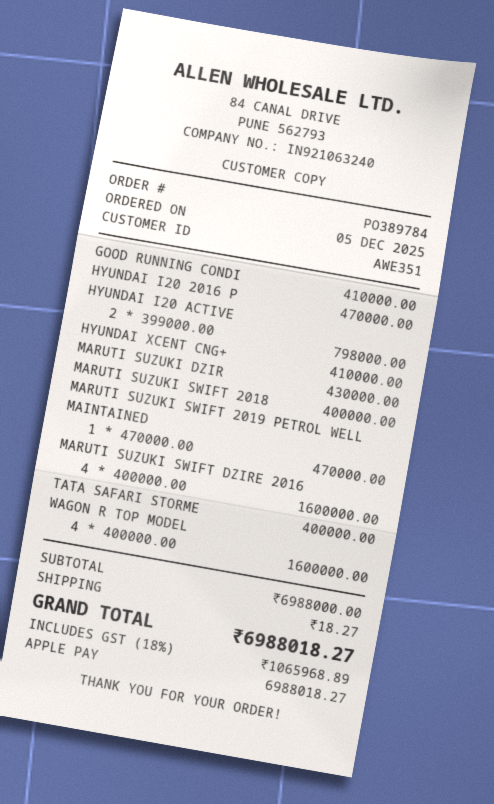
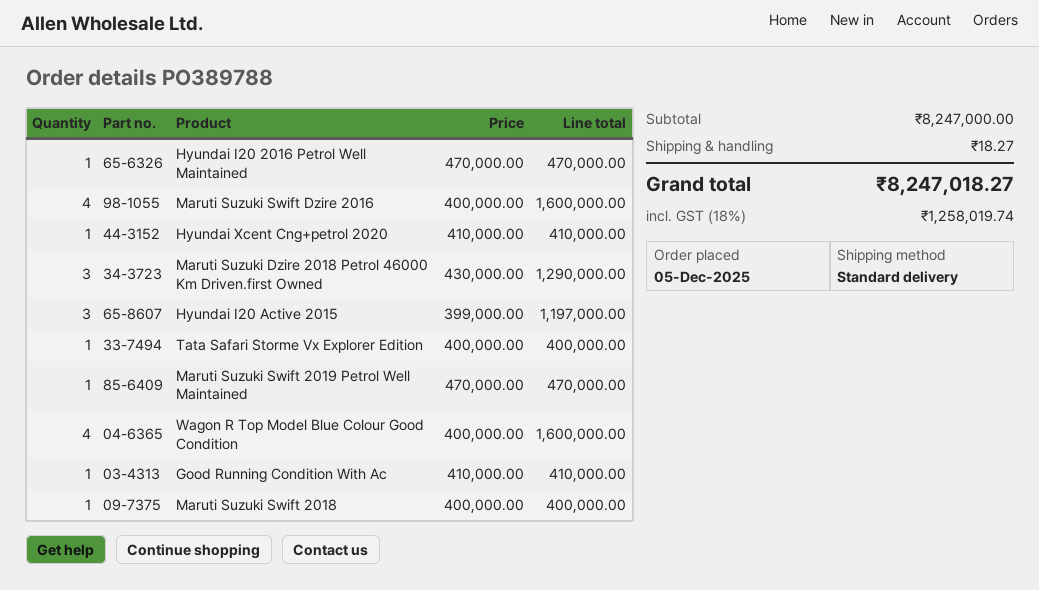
order number: PO389784 -> PO389788
HYUNDAI I20 ACTIVE: 2 x 399000.00 = 798000.00 -> 3 x 399000.00 = 1197000.00
MARUTI SUZUKI DZIR: 1 x 430000.00 = 430000.00 -> 3 x 430000.00 = 1290000.00
subtotal: 6988000.00 -> 8247000.00
tax: 18% = 1065968.89 -> 18% = 1258019.74
total: 6988018.27 -> 8247018.27

